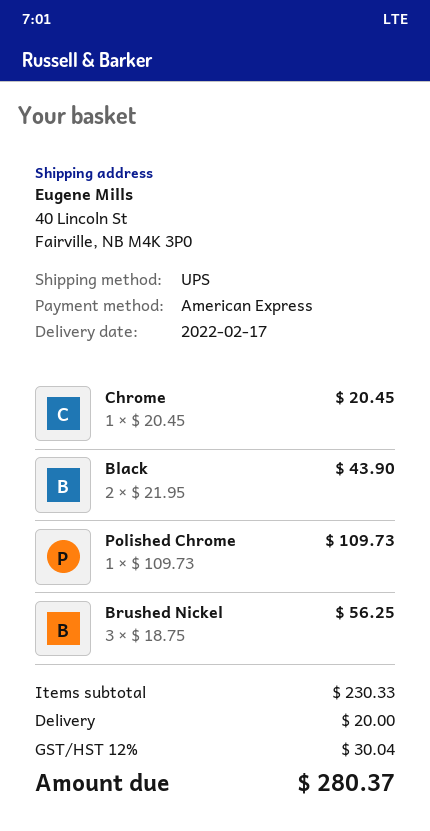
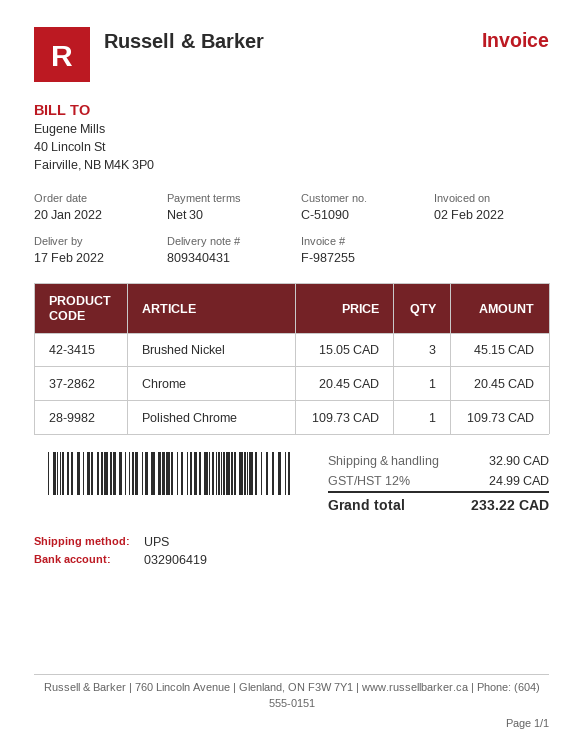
Black: 2 x 21.95 = 43.90 -> none
Brushed Nickel: 3 x 18.75 = 56.25 -> 3 x 15.05 = 45.15
shipping: 20.00 -> 32.90
tax: 12% = 30.04 -> 12% = 24.99
total: 280.37 -> 233.22

